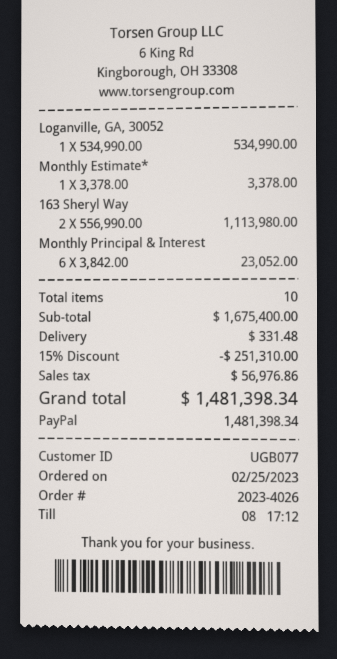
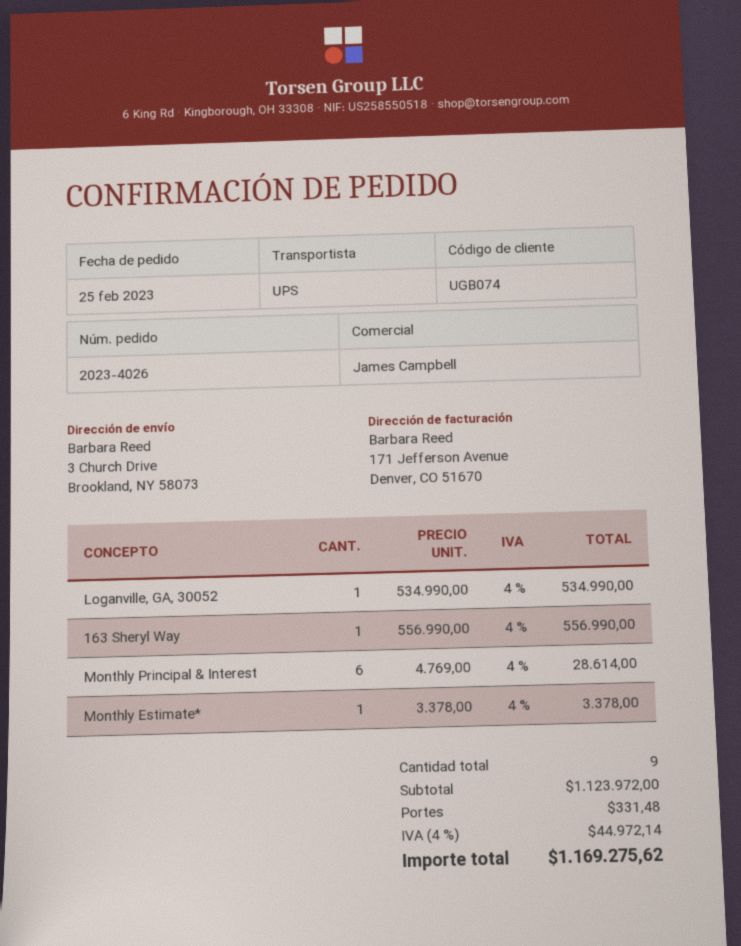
customer number: UGB077 -> UGB074
163 Sheryl Way: 2 x 556990.00 = 1113980.00 -> 1 x 556990.00 = 556990.00
Monthly Principal & Interest: 6 x 3842.00 = 23052.00 -> 6 x 4769.00 = 28614.00
total quantity: 10 -> 9
subtotal: 1675400.00 -> 1123972.00
discount: 15% = 251310.00 -> none
tax: 56976.86 -> 44972.14
total: 1481398.34 -> 1169275.62

